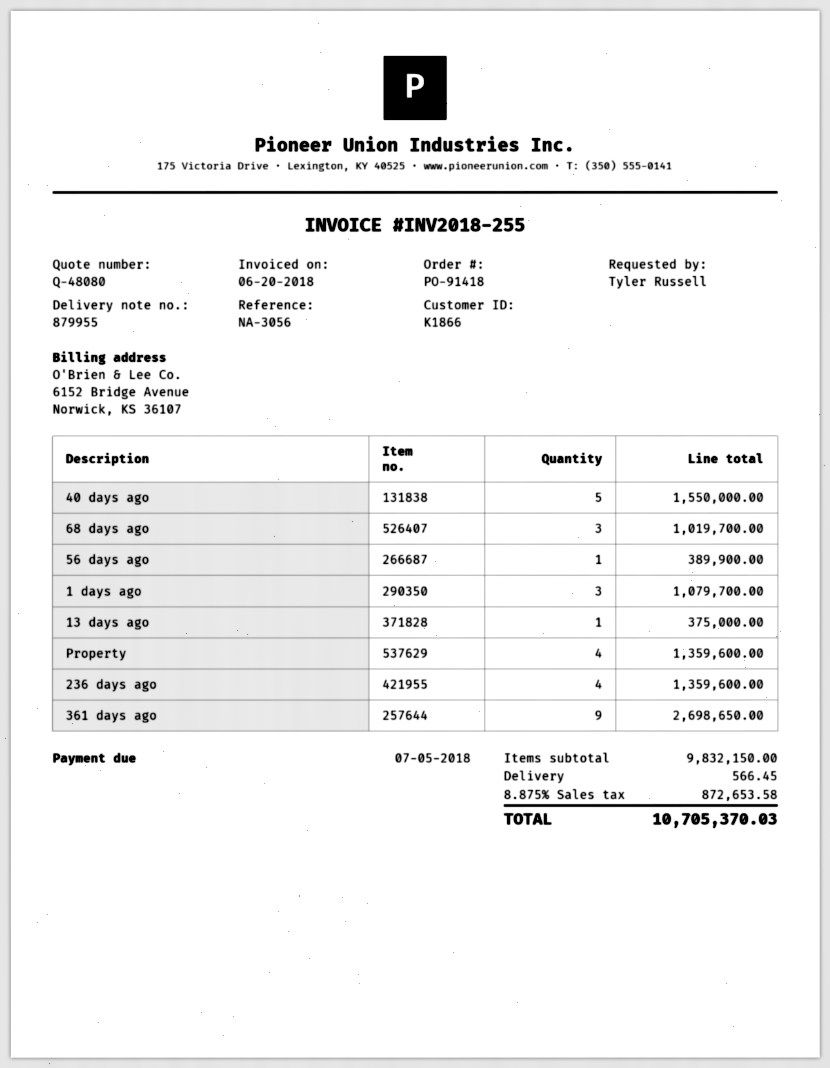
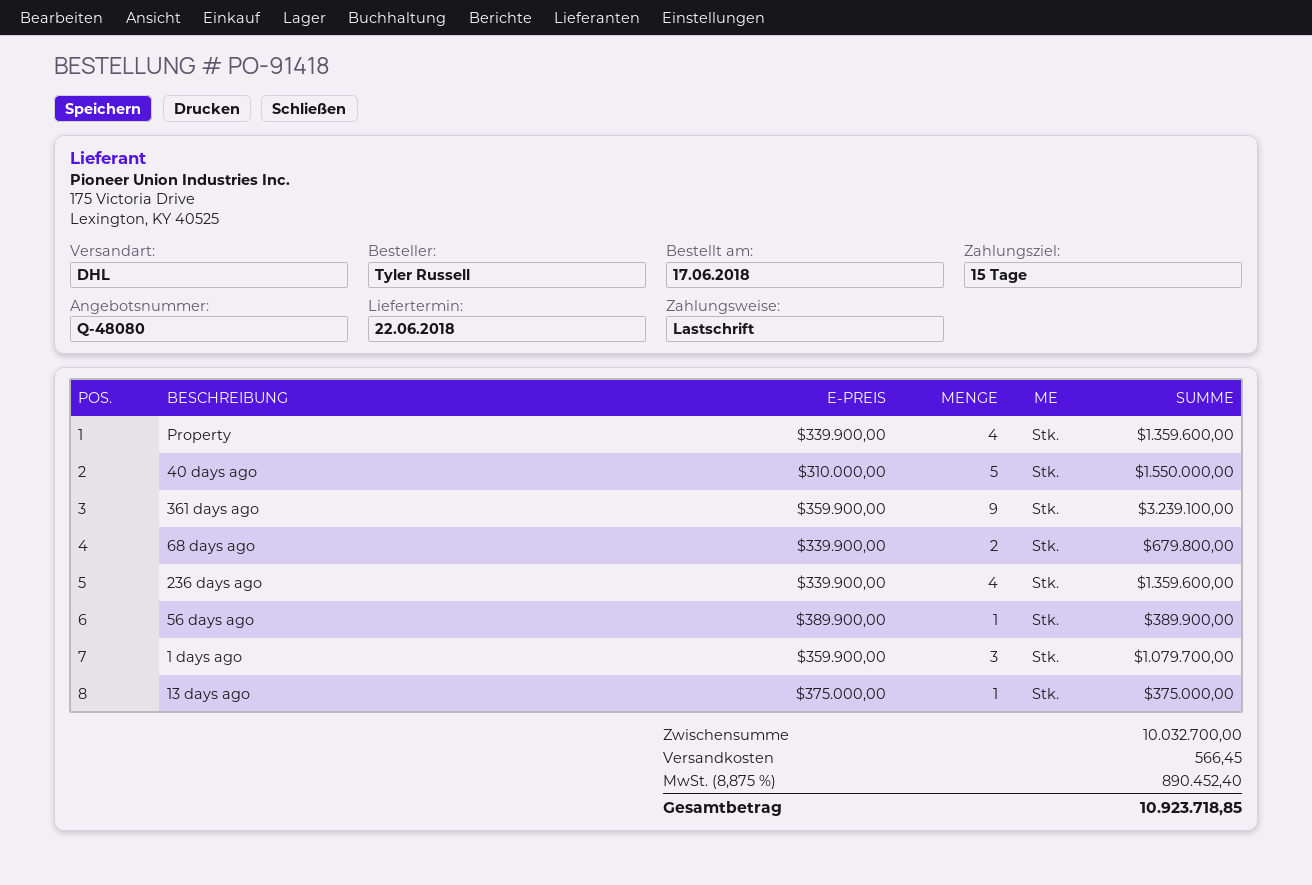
68 days ago: 3 for 1019700.00 -> 2 for 679800.00
361 days ago: 9 for 2698650.00 -> 9 for 3239100.00
subtotal: 9832150.00 -> 10032700.00
tax: 8.875% = 872653.58 -> 8.875% = 890452.40
total: 10705370.03 -> 10923718.85

